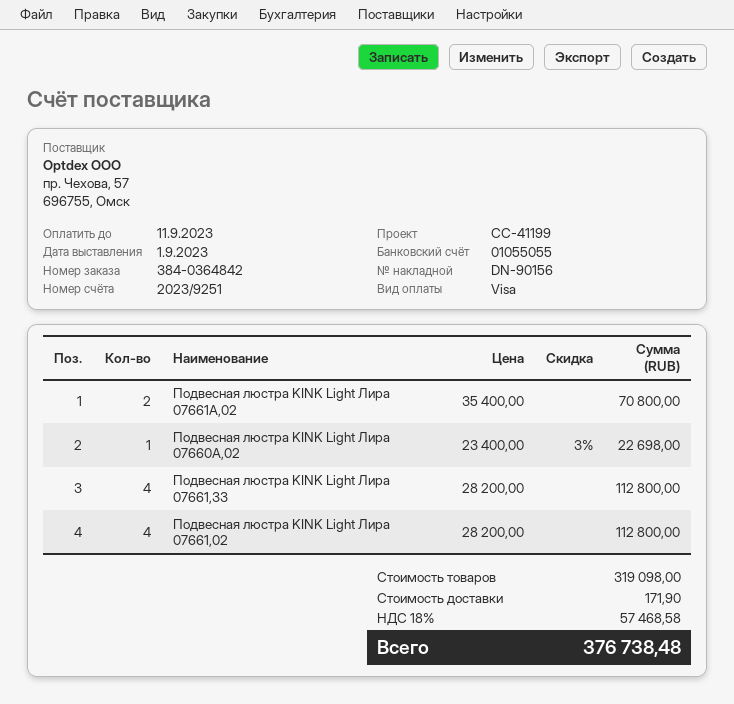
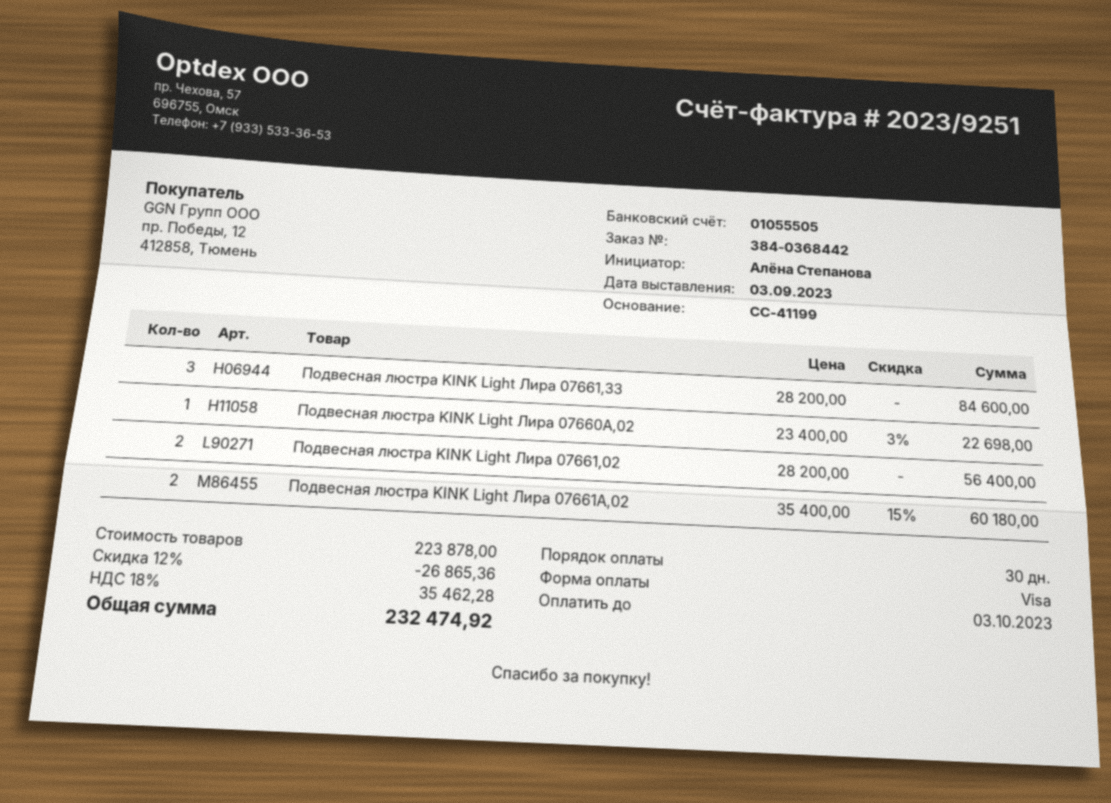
order number: 384-0364842 -> 384-0368442
invoice date: 2023-09-01 -> 2023-09-03
due date: 2023-09-11 -> 2023-10-03
bank account: 01055055 -> 01055505
Подвесная люстра KINK Light Лира 07661A,02: 2 x 35400.00 = 70800.00 -> 2 x 35400.00 - 15% = 60180.00
Подвесная люстра KINK Light Лира 07661,33: 4 x 28200.00 = 112800.00 -> 3 x 28200.00 = 84600.00
Подвесная люстра KINK Light Лира 07661,02: 4 x 28200.00 = 112800.00 -> 2 x 28200.00 = 56400.00
subtotal: 319098.00 -> 223878.00
discount: none -> 12% = 26865.36
shipping: 171.90 -> none
tax: 18% = 57468.58 -> 18% = 35462.28
total: 376738.48 -> 232474.92

